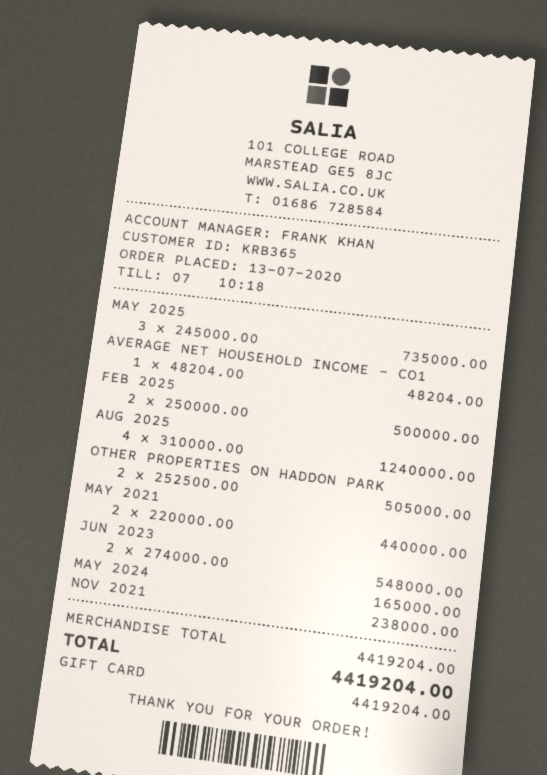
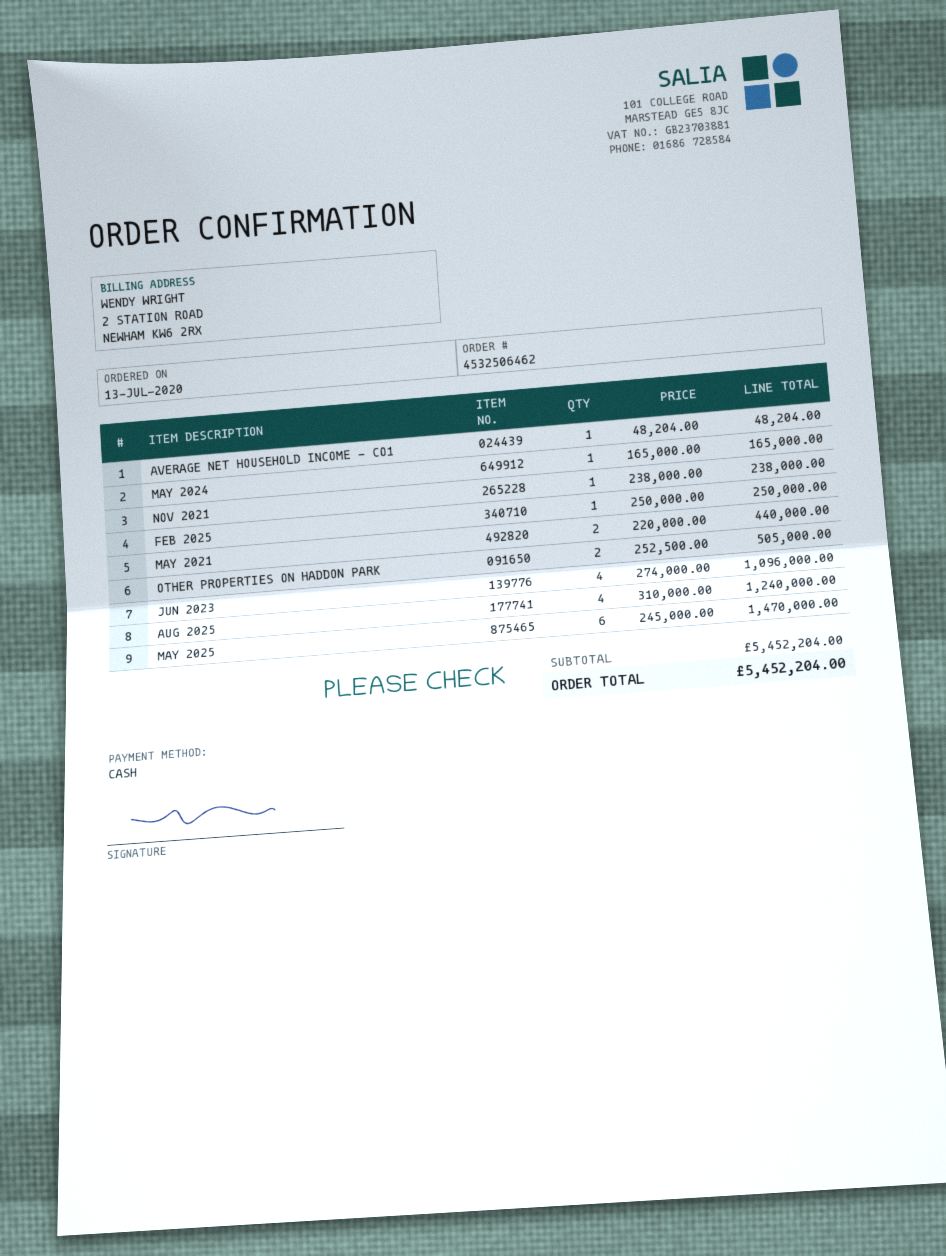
payment method: gift card -> cash
MAY 2025: 3 x 245000.00 = 735000.00 -> 6 x 245000.00 = 1470000.00
FEB 2025: 2 x 250000.00 = 500000.00 -> 1 x 250000.00 = 250000.00
JUN 2023: 2 x 274000.00 = 548000.00 -> 4 x 274000.00 = 1096000.00
subtotal: 4419204.00 -> 5452204.00
total: 4419204.00 -> 5452204.00

